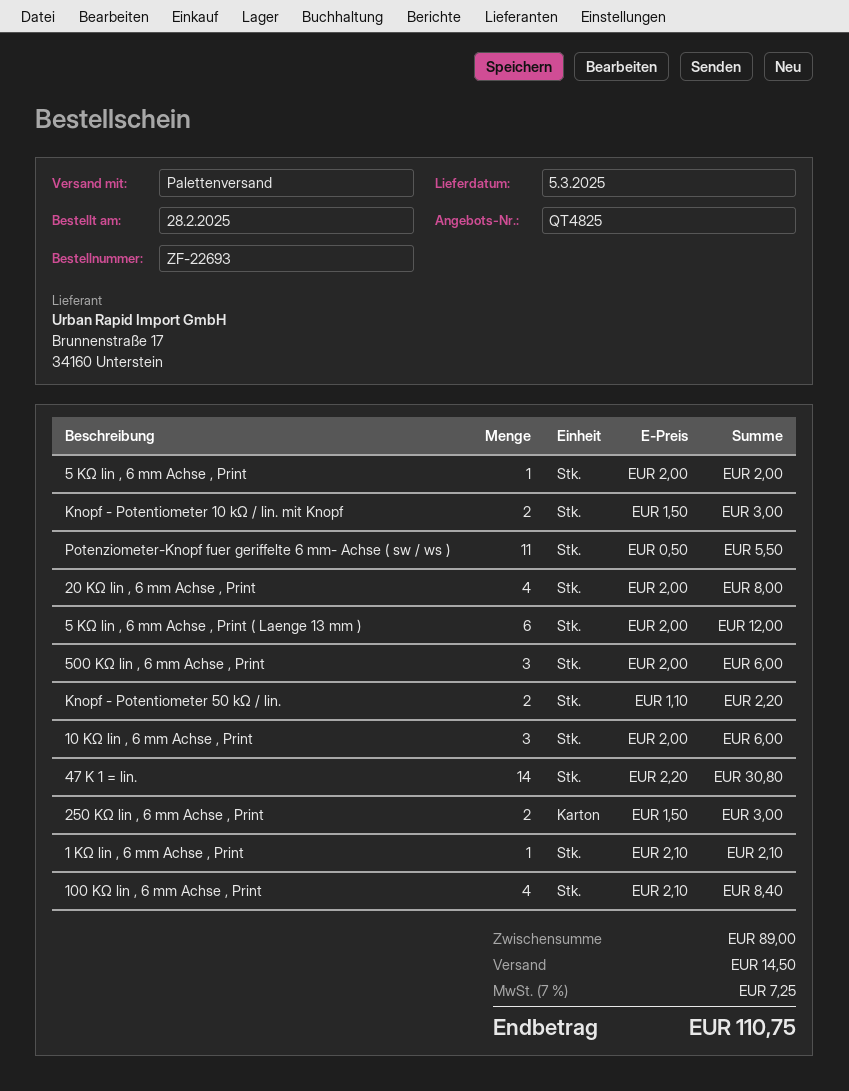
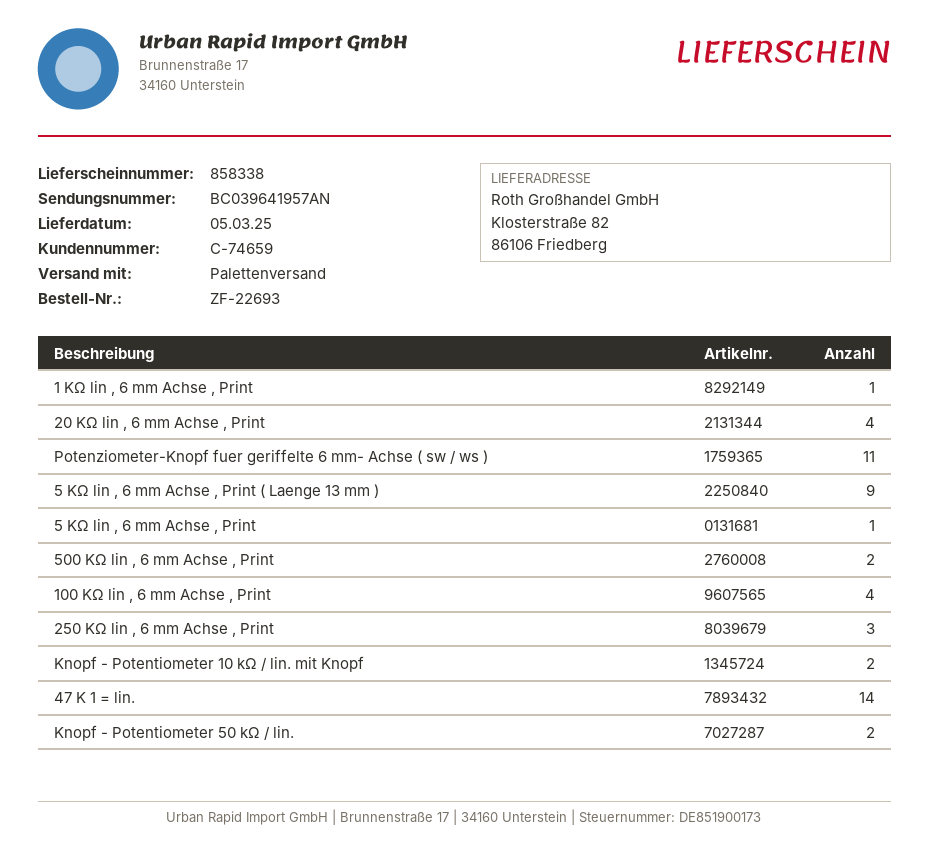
5 KΩ lin , 6 mm Achse , Print ( Laenge 13 mm ): 6 -> 9
500 KΩ lin , 6 mm Achse , Print: 3 -> 2
10 KΩ lin , 6 mm Achse , Print: 3 -> none
250 KΩ lin , 6 mm Achse , Print: 2 -> 3

